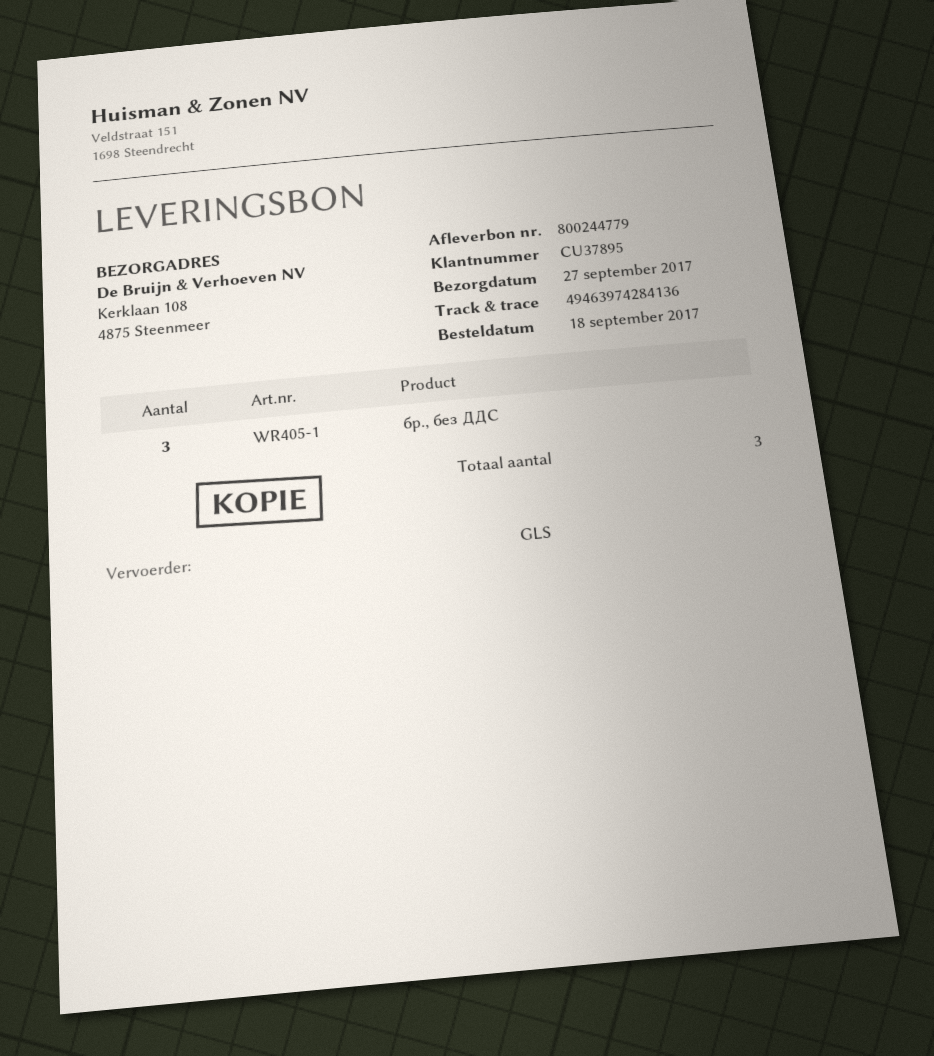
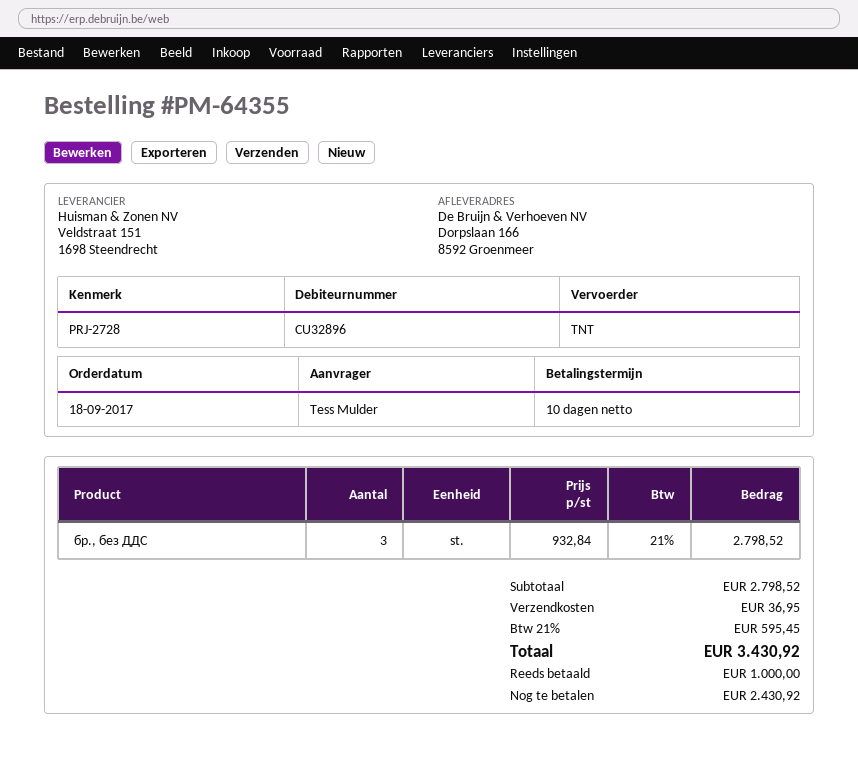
customer number: CU37895 -> CU32896
shipping method: GLS -> TNT
ship to: Kerklaan 108, 4875 Steenmeer -> Dorpslaan 166, 8592 Groenmeer

